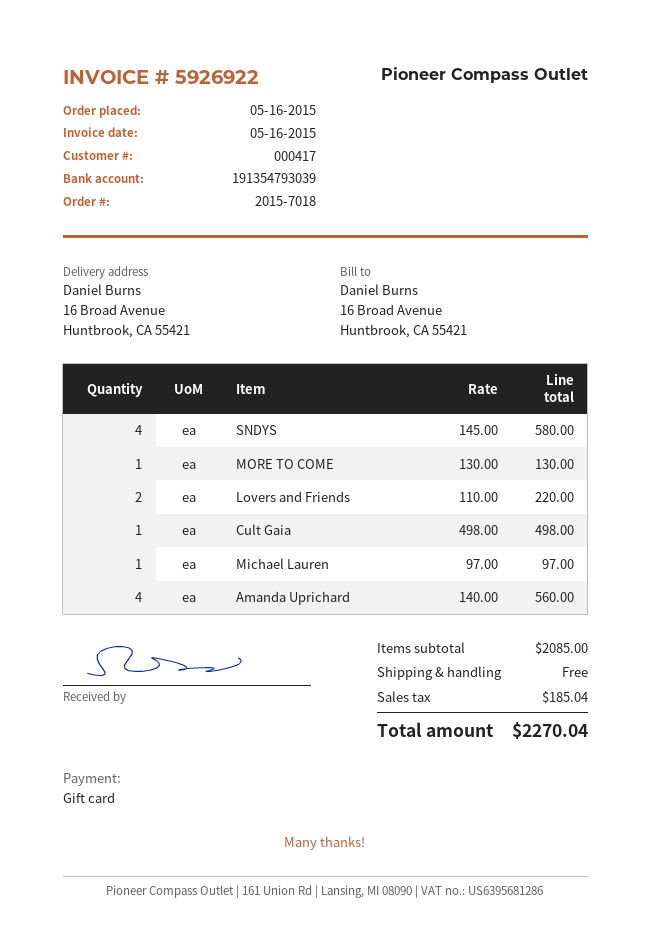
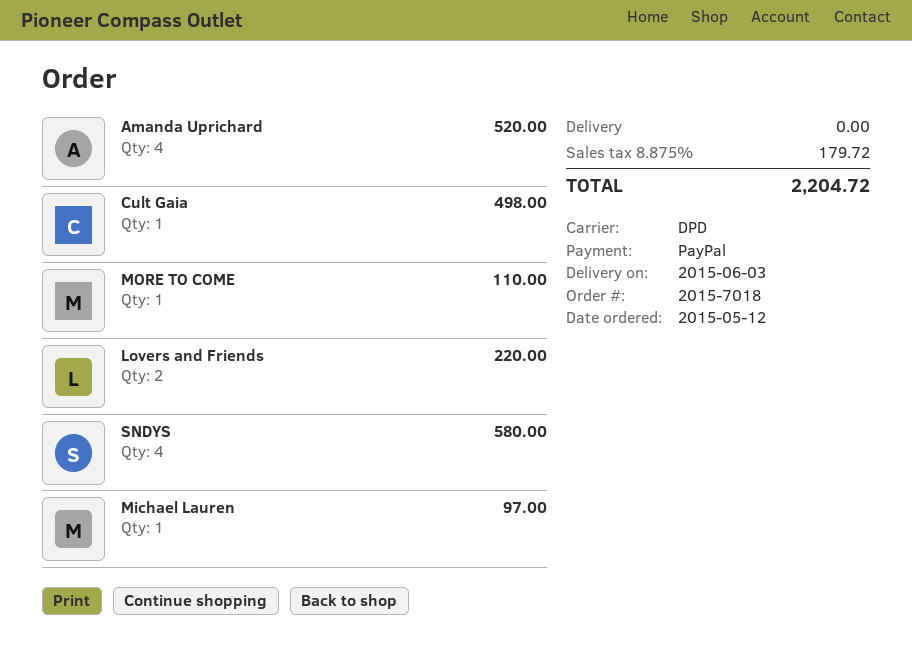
order date: 2015-05-16 -> 2015-05-12
payment method: gift card -> PayPal
MORE TO COME: 1 for 130.00 -> 1 for 110.00
Amanda Uprichard: 4 for 560.00 -> 4 for 520.00
tax: 185.04 -> 179.72
total: 2270.04 -> 2204.72

